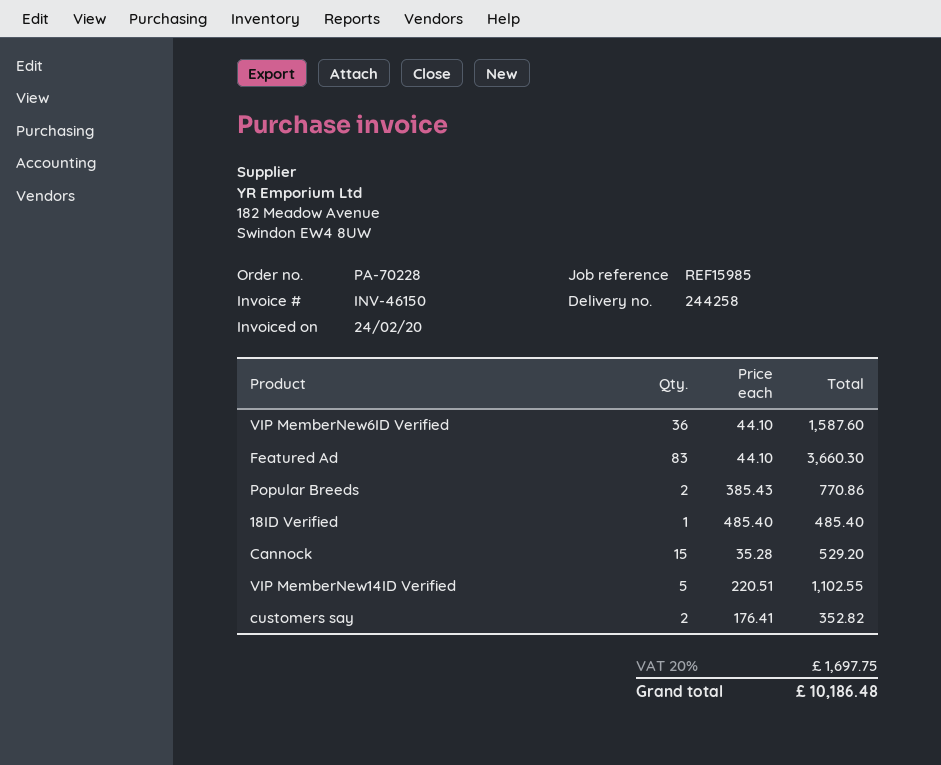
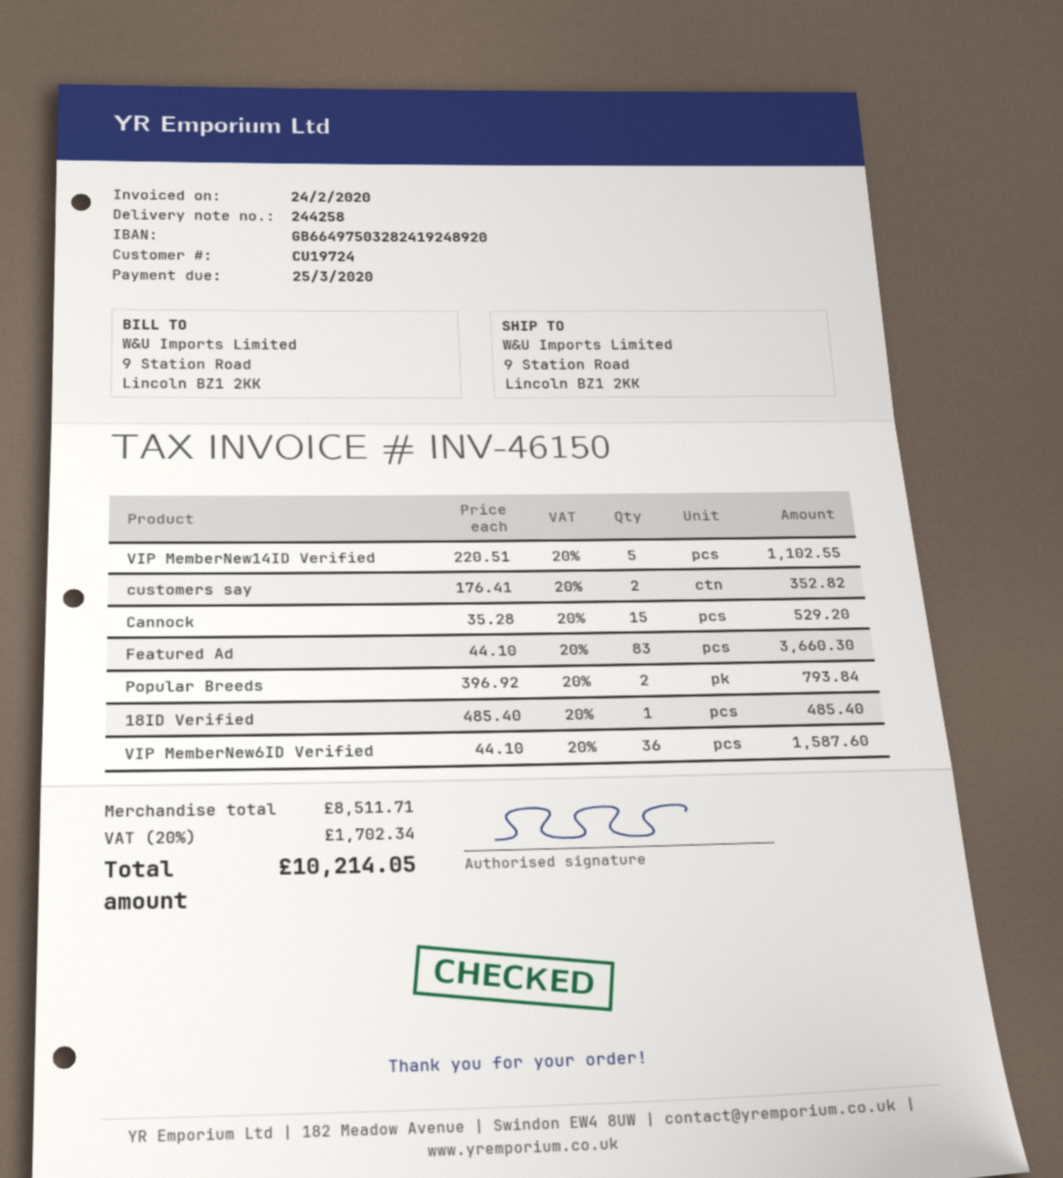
Popular Breeds: 2 x 385.43 = 770.86 -> 2 x 396.92 = 793.84
tax: 20% = 1697.75 -> 20% = 1702.34
total: 10186.48 -> 10214.05

